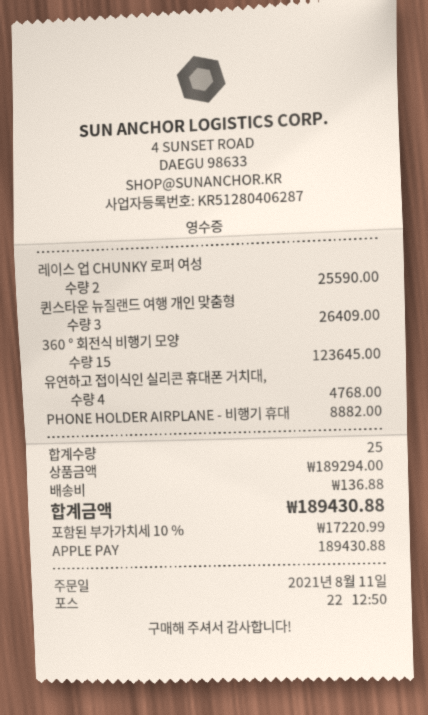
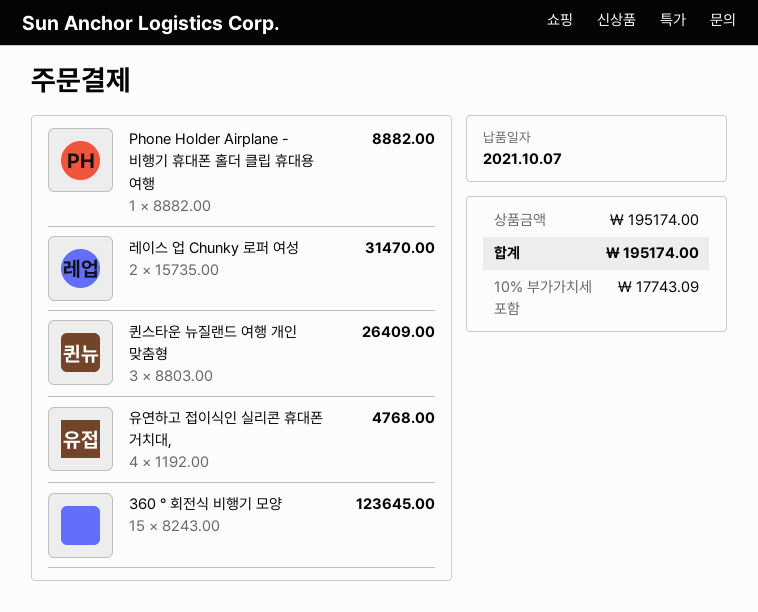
레이스 업 CHUNKY 로퍼 여성: 2 for 25590.00 -> 2 for 31470.00
subtotal: 189294.00 -> 195174.00
shipping: 136.88 -> none
tax: 10% = 17220.99 -> 10% = 17743.09
total: 189430.88 -> 195174.00

